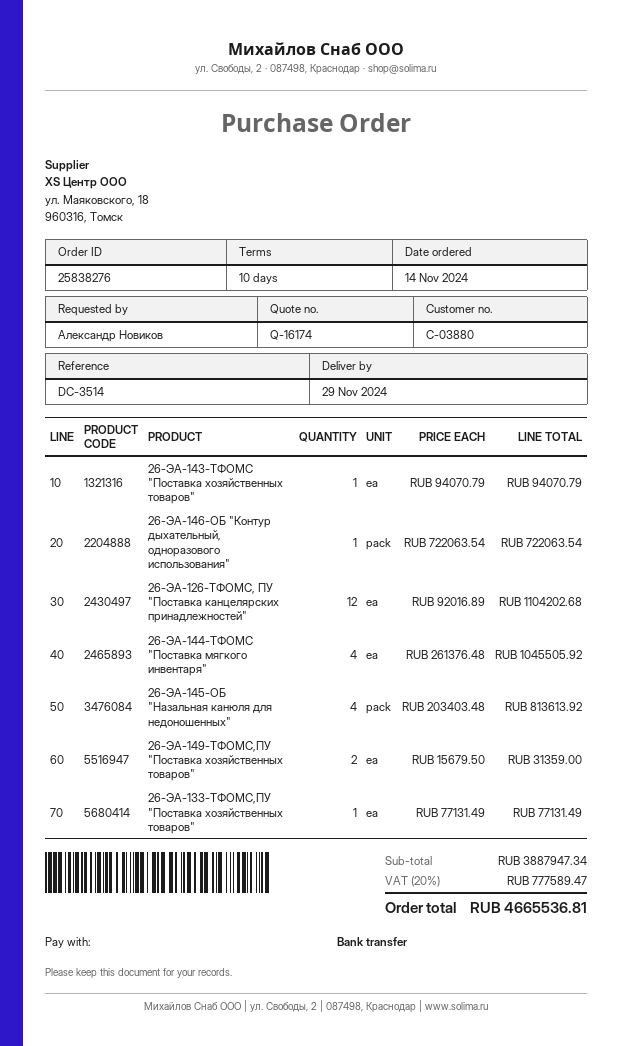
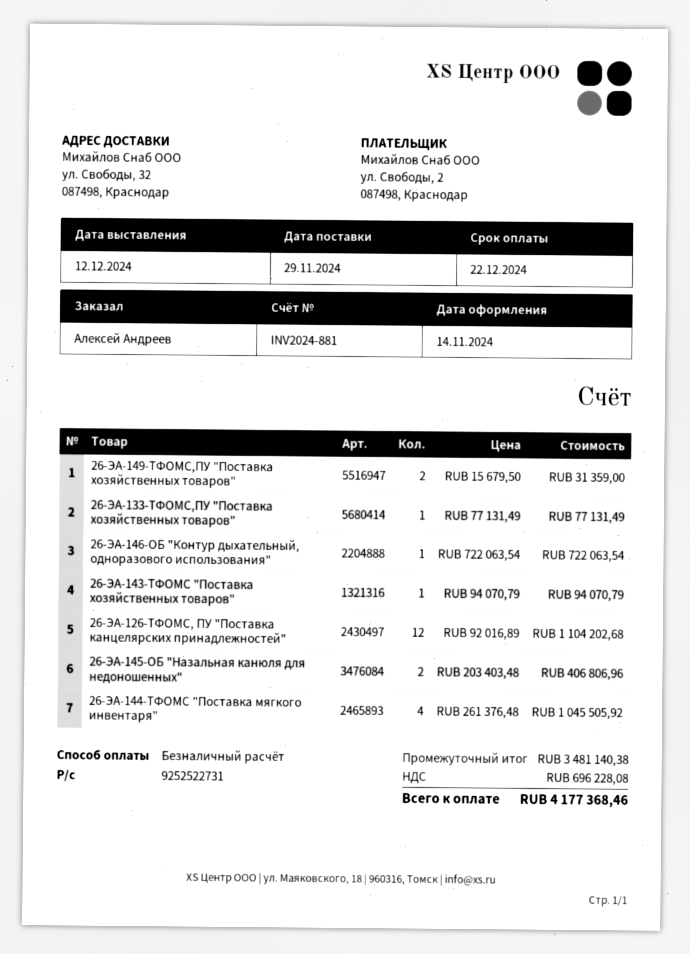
ordered by: Александр Новиков -> Алексей Андреев
26-ЭА-145-ОБ "Назальная канюля для недоношенных": 4 x 203403.48 = 813613.92 -> 2 x 203403.48 = 406806.96
subtotal: 3887947.34 -> 3481140.38
tax: 777589.47 -> 696228.08
total: 4665536.81 -> 4177368.46

